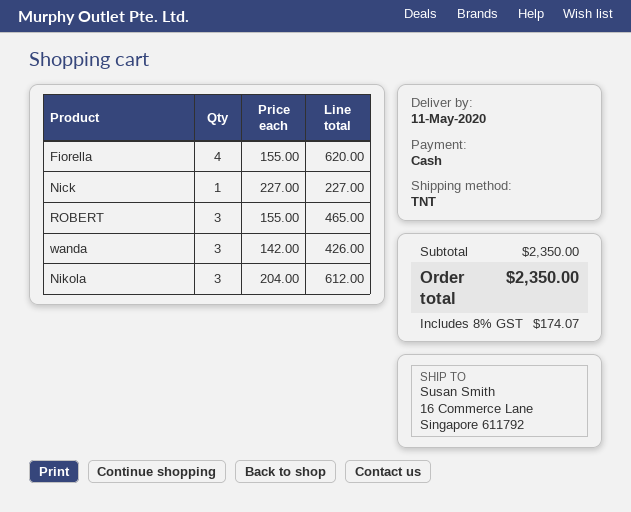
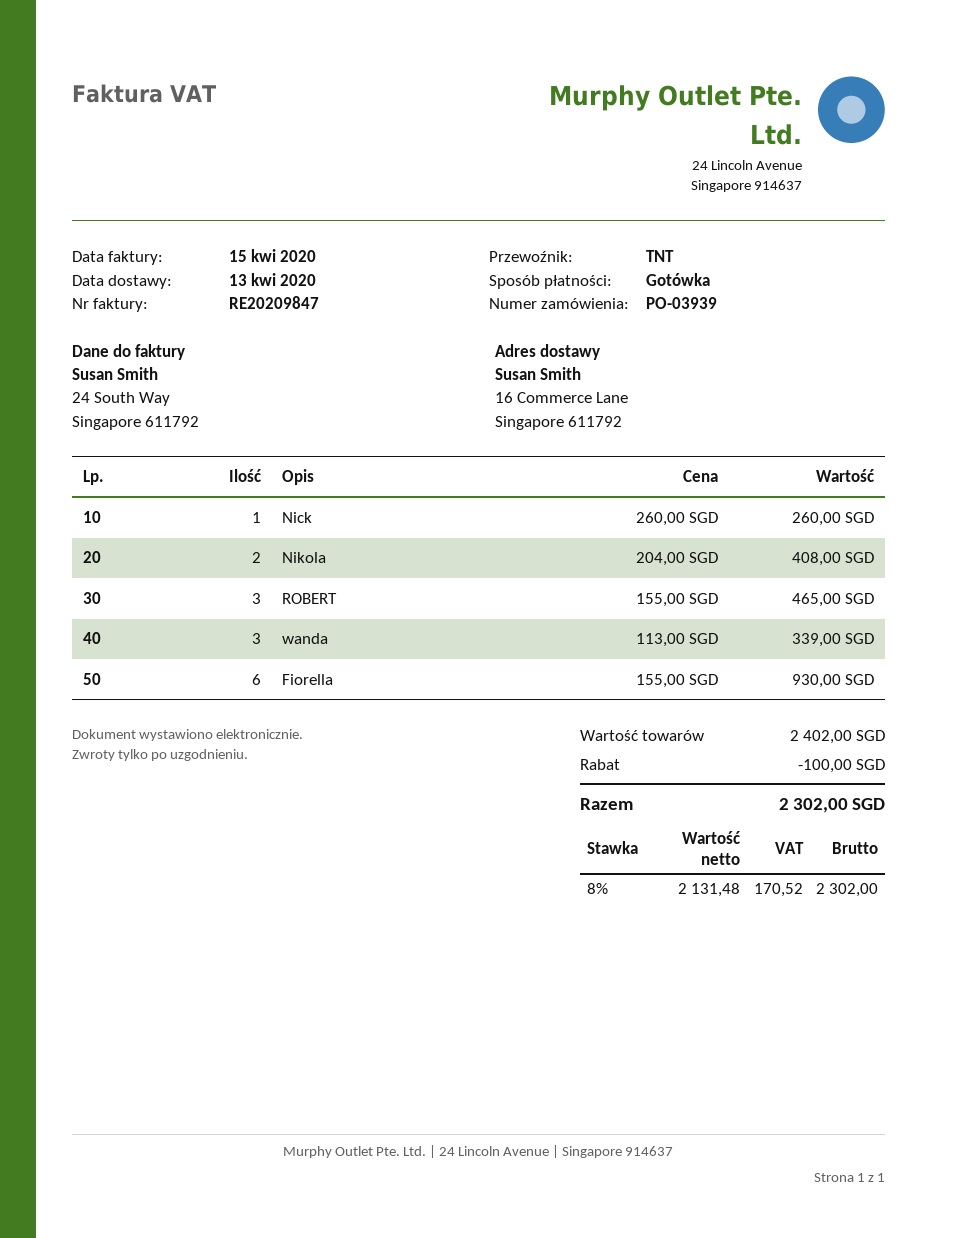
delivery date: 2020-05-11 -> 2020-04-13
Fiorella: 4 x 155.00 = 620.00 -> 6 x 155.00 = 930.00
Nick: 1 x 227.00 = 227.00 -> 1 x 260.00 = 260.00
wanda: 3 x 142.00 = 426.00 -> 3 x 113.00 = 339.00
Nikola: 3 x 204.00 = 612.00 -> 2 x 204.00 = 408.00
subtotal: 2350.00 -> 2402.00
discount: none -> 100.00
tax: 8% = 174.07 -> 8% = 170.52
total: 2350.00 -> 2302.00

